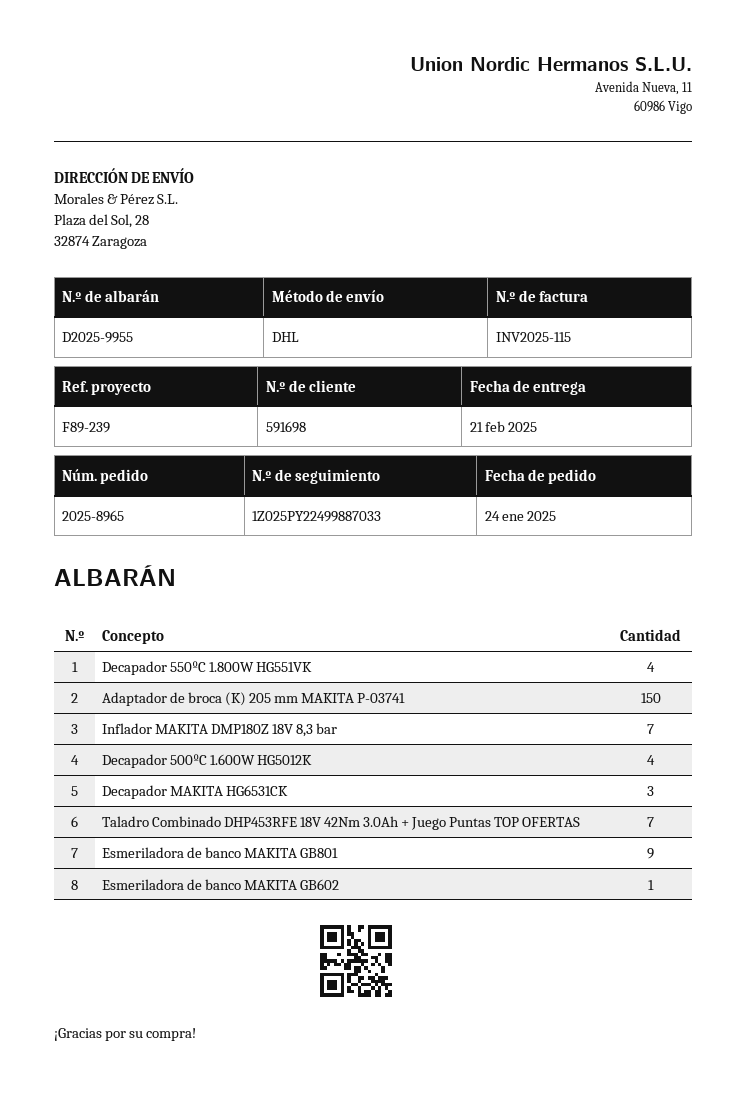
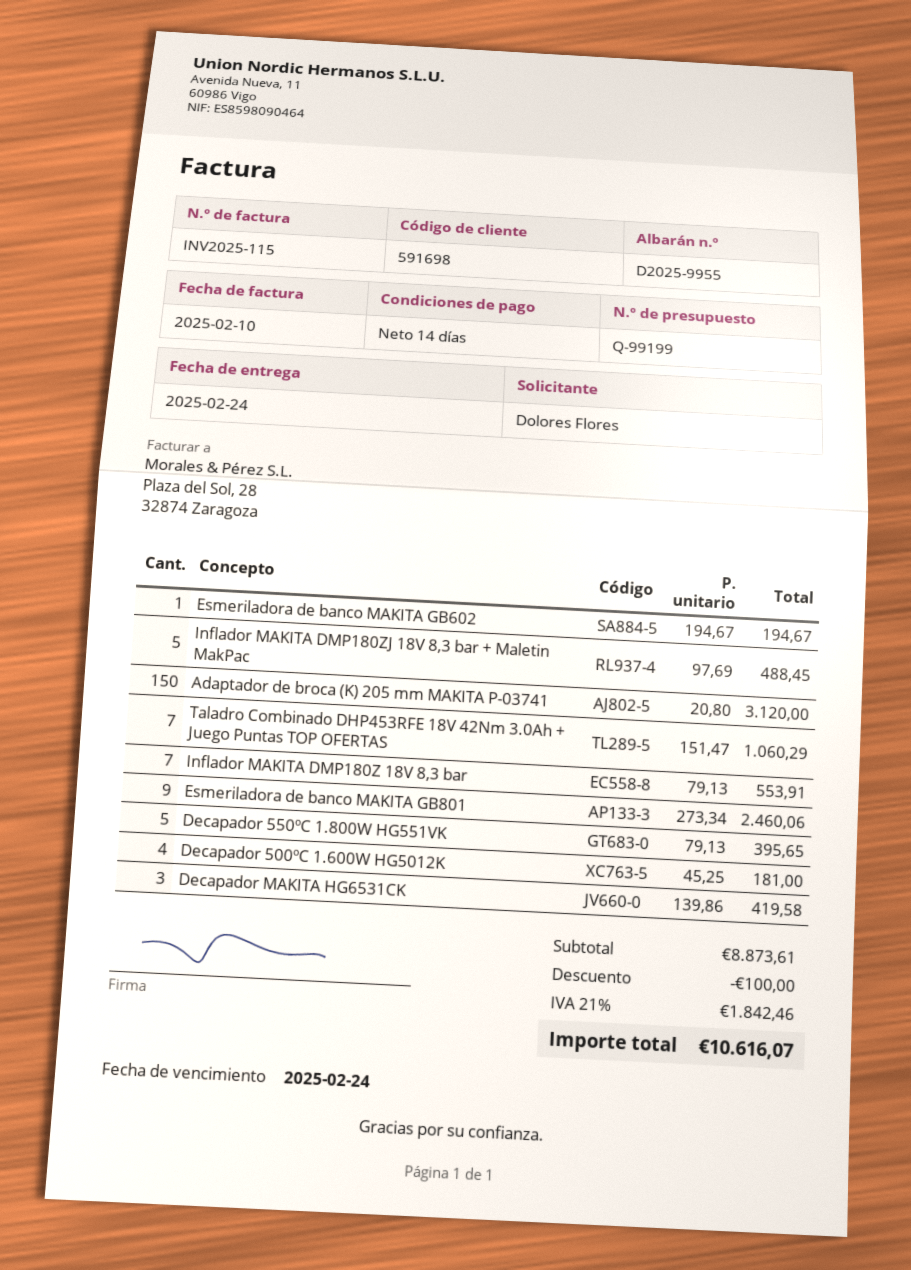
delivery date: 2025-02-21 -> 2025-02-24
Decapador 550ºC 1.800W HG551VK: 4 -> 5
Inflador MAKITA DMP180ZJ 18V 8,3 bar + Maletin MakPac: none -> 5

